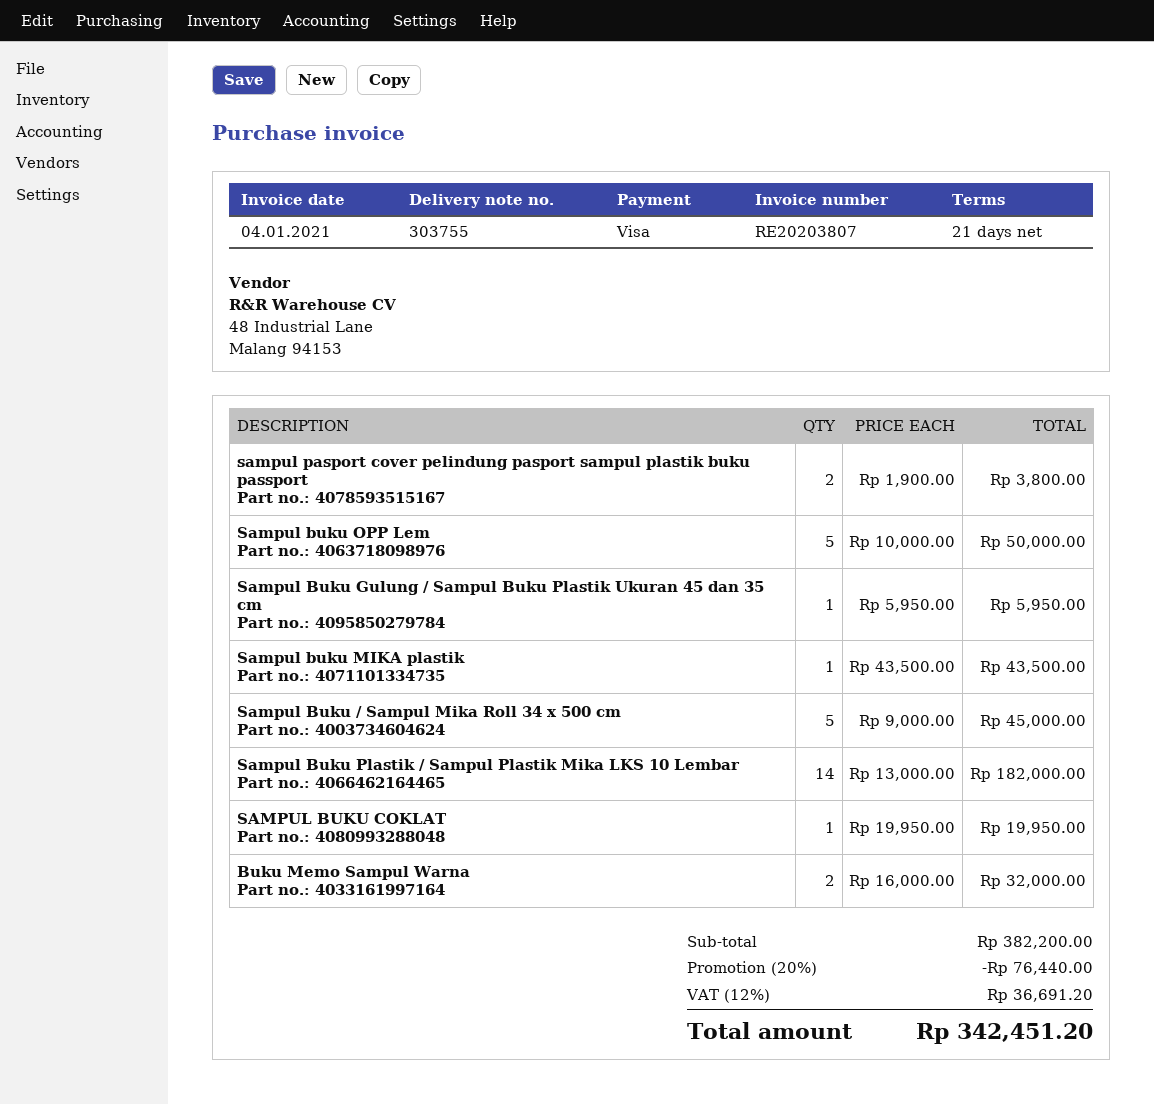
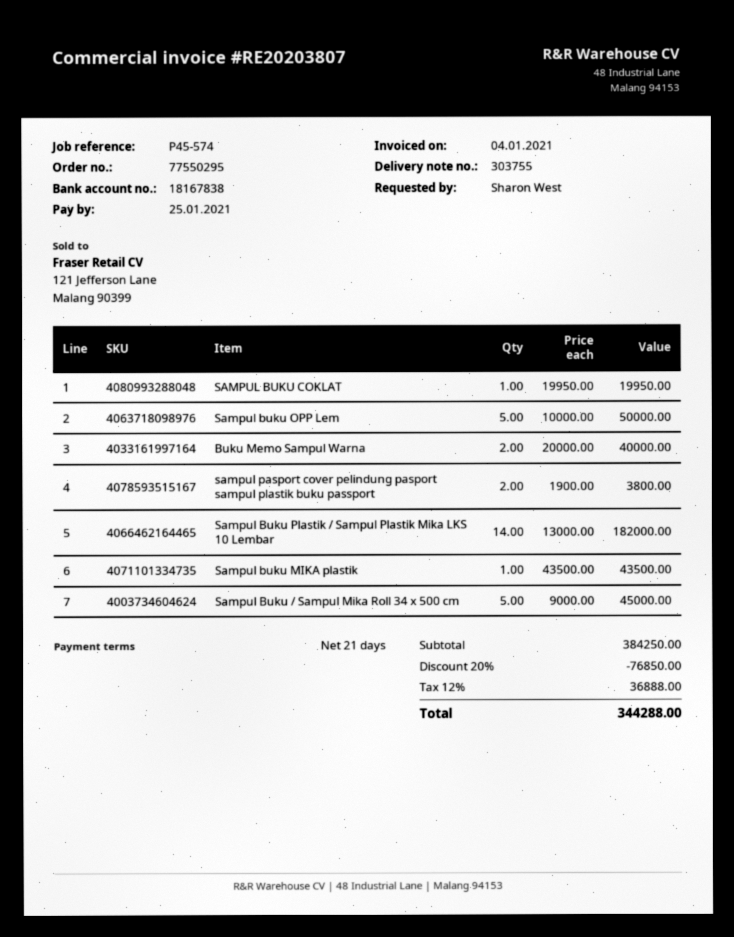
Sampul Buku Gulung / Sampul Buku Plastik Ukuran 45 dan 35 cm: 1 x 5950.00 = 5950.00 -> none
Buku Memo Sampul Warna: 2 x 16000.00 = 32000.00 -> 2 x 20000.00 = 40000.00
subtotal: 382200.00 -> 384250.00
discount: 20% = 76440.00 -> 20% = 76850.00
tax: 12% = 36691.20 -> 12% = 36888.00
total: 342451.20 -> 344288.00

